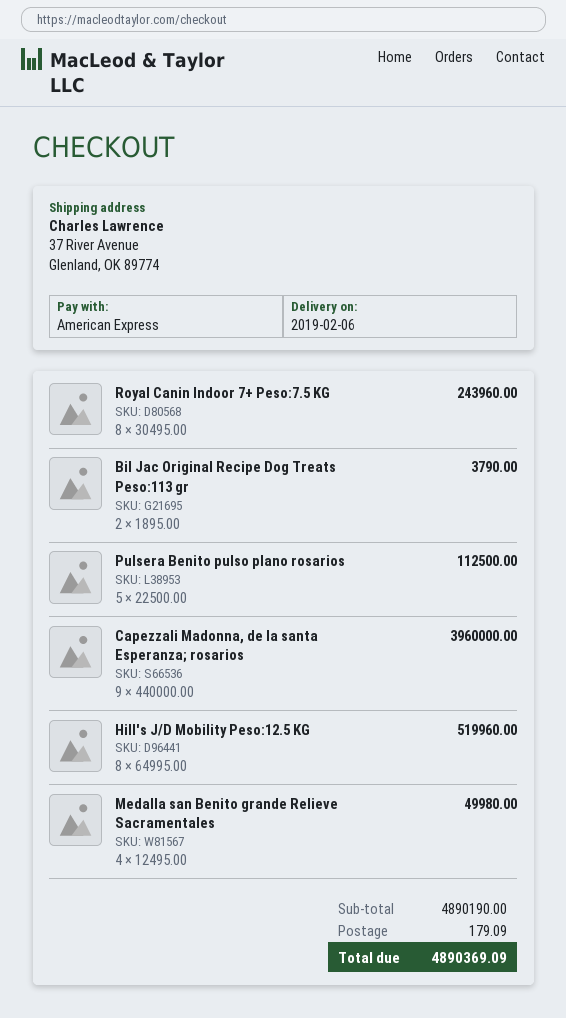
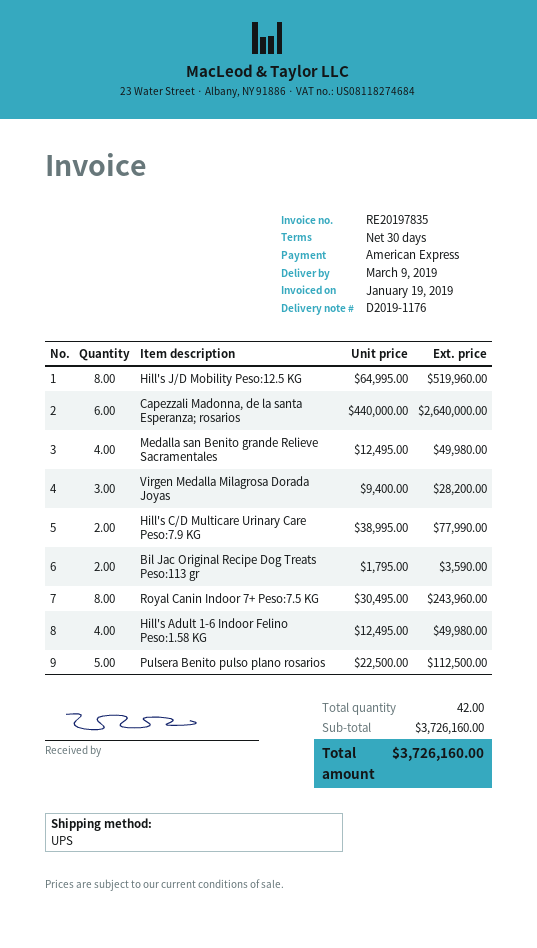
delivery date: 2019-02-06 -> 2019-03-09
Bil Jac Original Recipe Dog Treats Peso:113 gr: 2 x 1895.00 = 3790.00 -> 2 x 1795.00 = 3590.00
Capezzali Madonna, de la santa Esperanza; rosarios: 9 x 440000.00 = 3960000.00 -> 6 x 440000.00 = 2640000.00
Virgen Medalla Milagrosa Dorada Joyas: none -> 3 x 9400.00 = 28200.00
Hill's C/D Multicare Urinary Care Peso:7.9 KG: none -> 2 x 38995.00 = 77990.00
Hill's Adult 1-6 Indoor Felino Peso:1.58 KG: none -> 4 x 12495.00 = 49980.00
subtotal: 4890190.00 -> 3726160.00
shipping: 179.09 -> none
total: 4890369.09 -> 3726160.00

